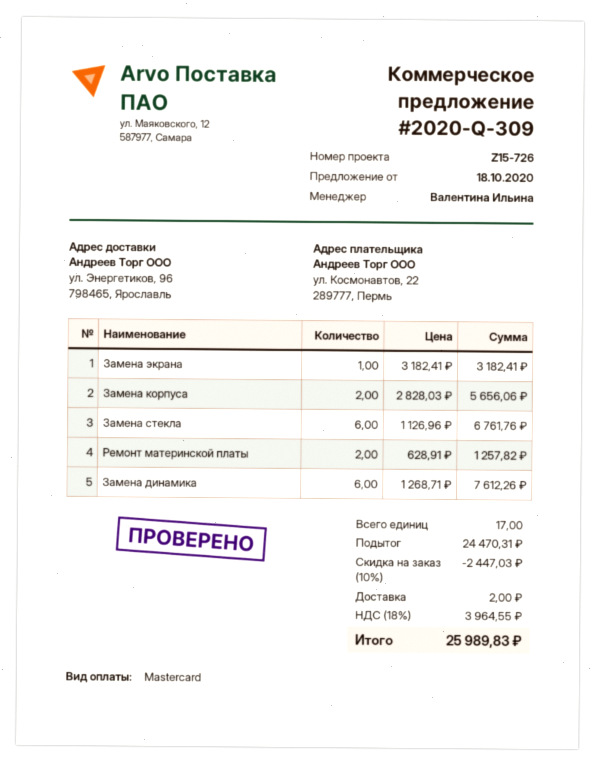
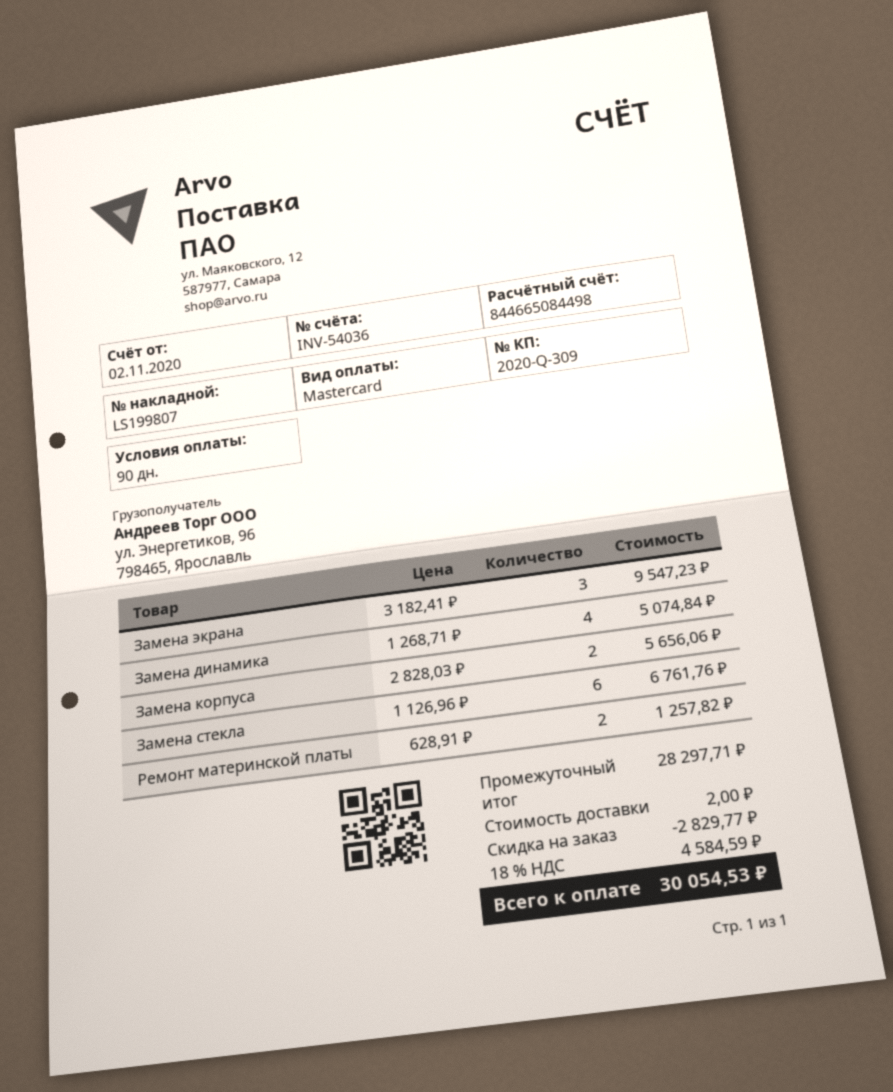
Замена экрана: 1 x 3182.41 = 3182.41 -> 3 x 3182.41 = 9547.23
Замена динамика: 6 x 1268.71 = 7612.26 -> 4 x 1268.71 = 5074.84
subtotal: 24470.31 -> 28297.71
discount: 2447.03 -> 2829.77
tax: 18% = 3964.55 -> 18% = 4584.59
total: 25989.83 -> 30054.53

